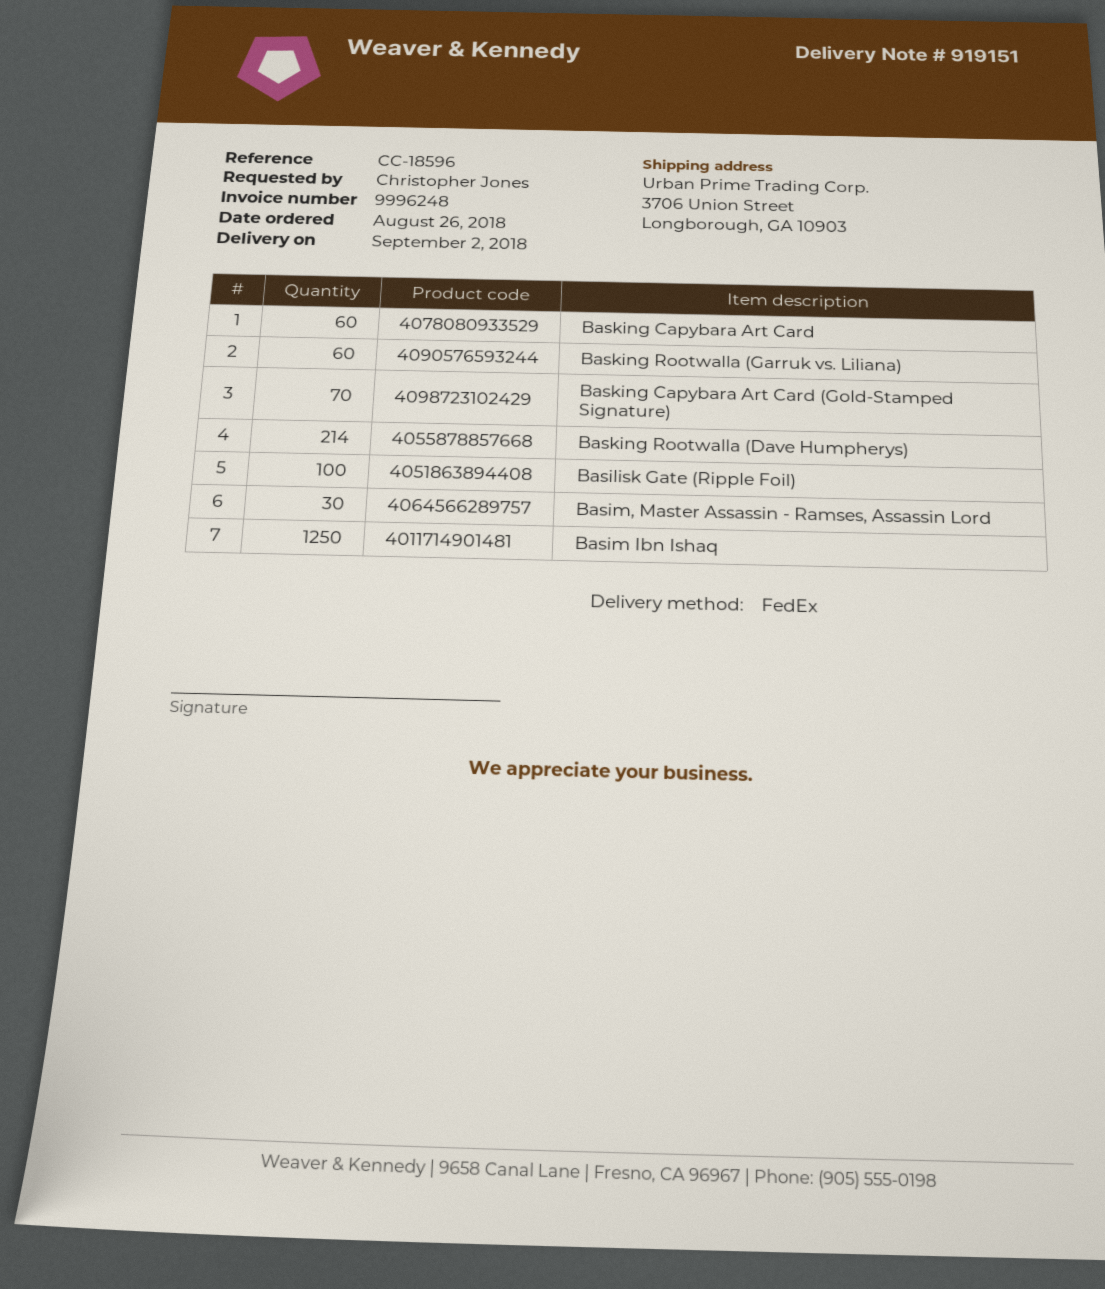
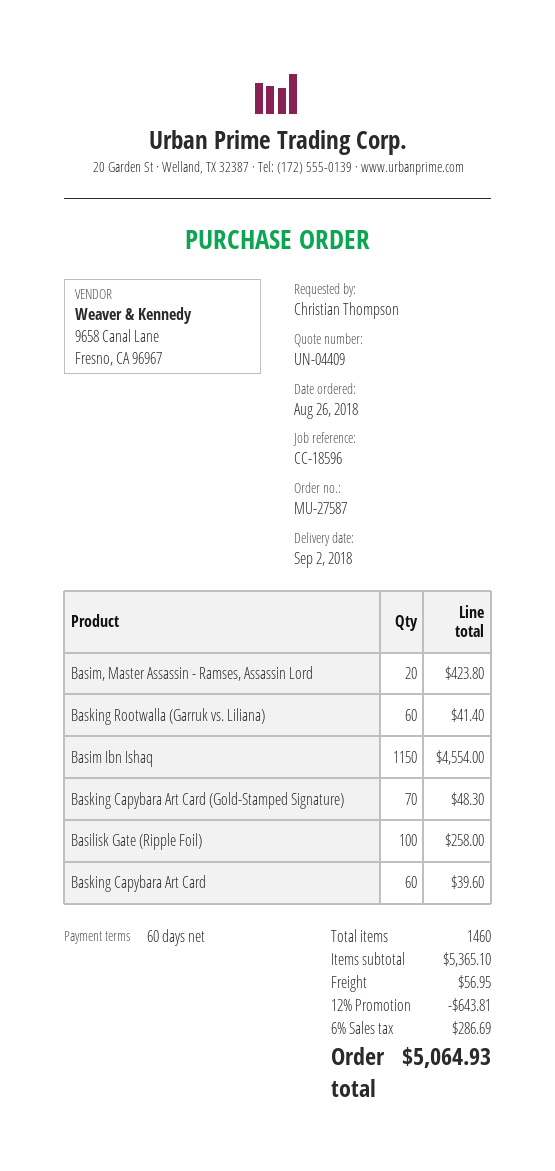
ordered by: Christopher Jones -> Christian Thompson
Basking Rootwalla (Dave Humpherys): 214 -> none
Basim, Master Assassin - Ramses, Assassin Lord: 30 -> 20
Basim Ibn Ishaq: 1250 -> 1150

